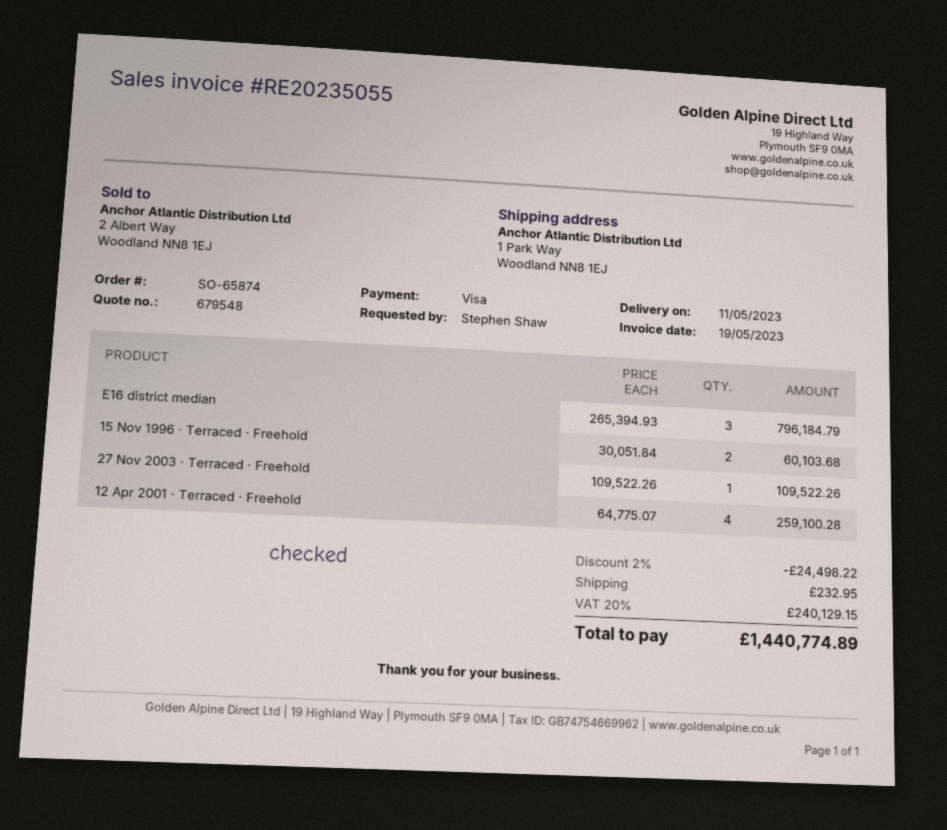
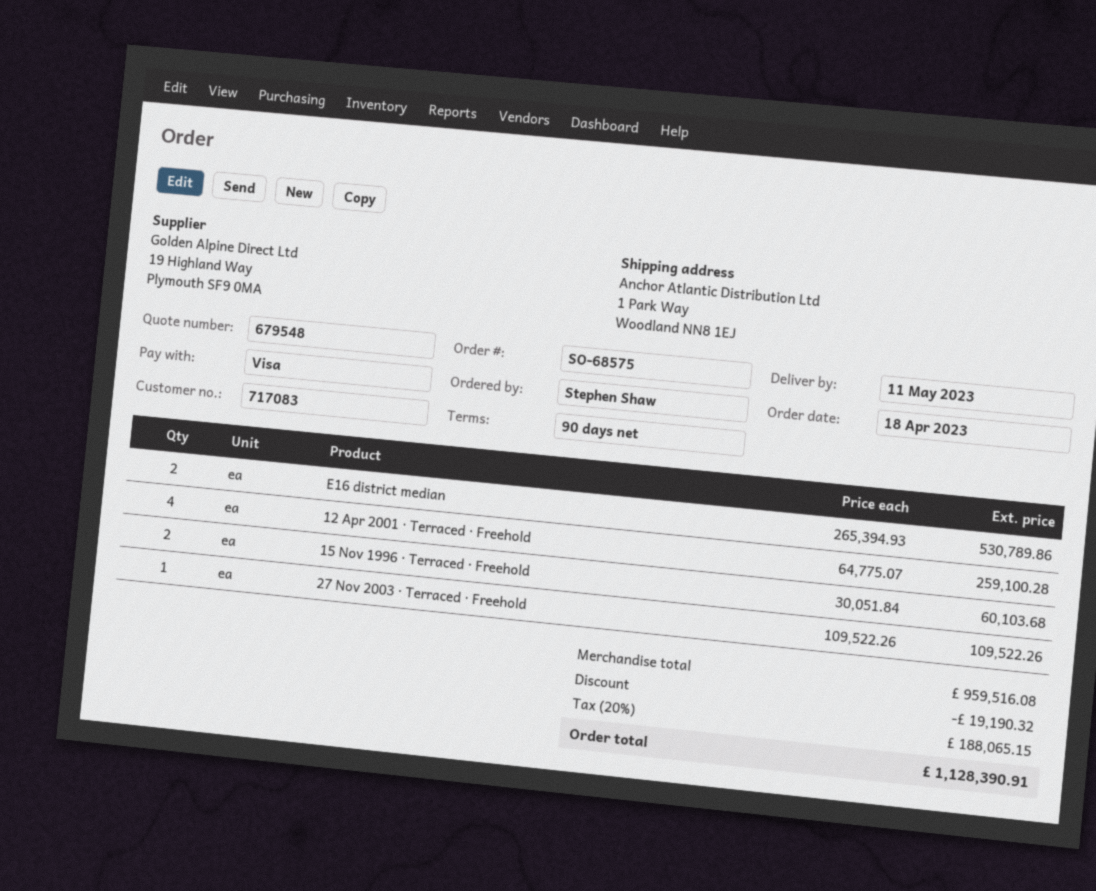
order number: SO-65874 -> SO-68575
E16 district median: 3 x 265394.93 = 796184.79 -> 2 x 265394.93 = 530789.86
discount: 24498.22 -> 19190.32
shipping: 232.95 -> none
tax: 20% = 240129.15 -> 20% = 188065.15
total: 1440774.89 -> 1128390.91

